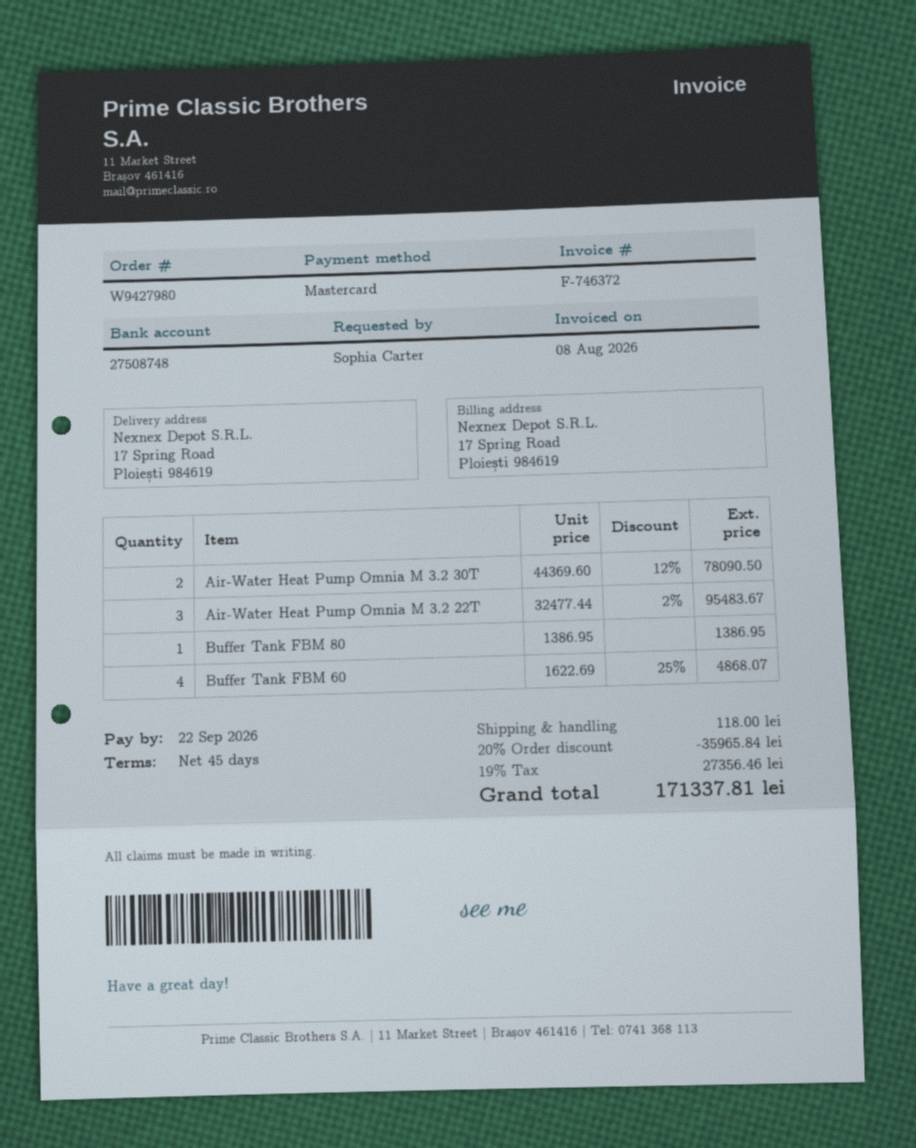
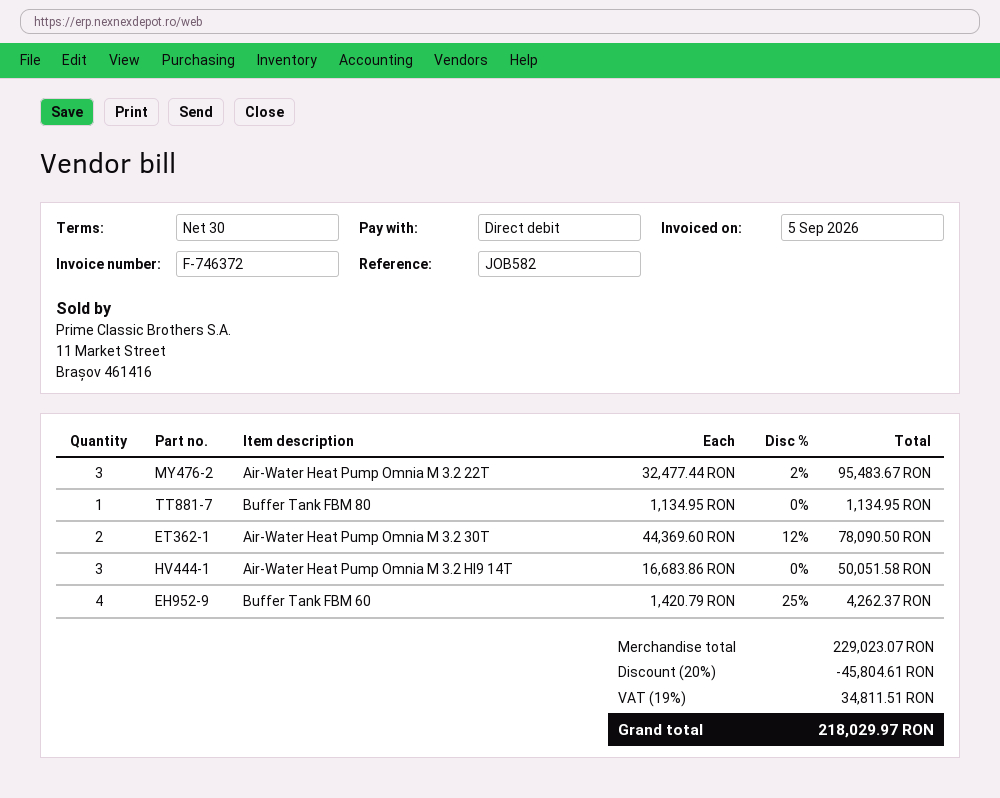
invoice date: 2026-08-08 -> 2026-09-05
payment terms: 45 days -> 30 days
payment method: Mastercard -> direct debit
Buffer Tank FBM 80: 1 x 1386.95 = 1386.95 -> 1 x 1134.95 = 1134.95
Buffer Tank FBM 60: 4 x 1622.69 - 25% = 4868.07 -> 4 x 1420.79 - 25% = 4262.37
Air-Water Heat Pump Omnia M 3.2 HI9 14T: none -> 3 x 16683.86 = 50051.58
discount: 20% = 35965.84 -> 20% = 45804.61
shipping: 118.00 -> none
tax: 19% = 27356.46 -> 19% = 34811.51
total: 171337.81 -> 218029.97

